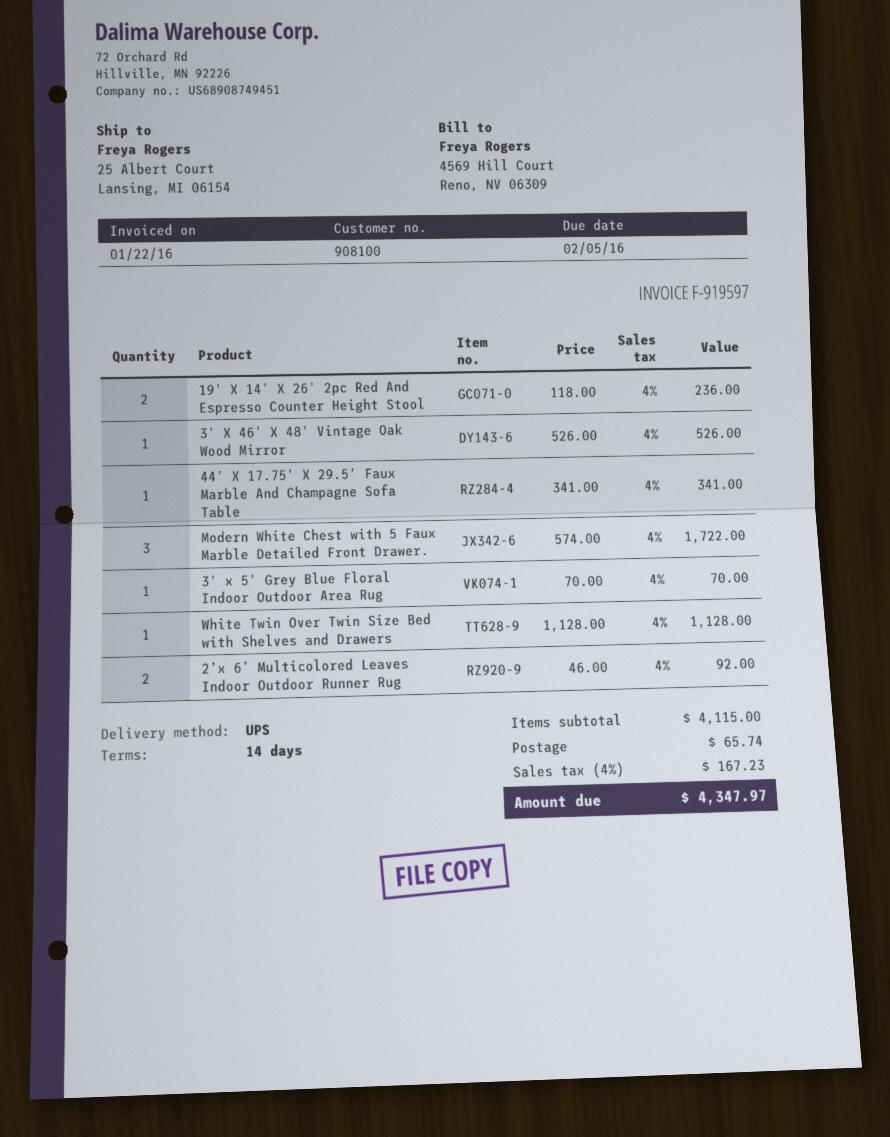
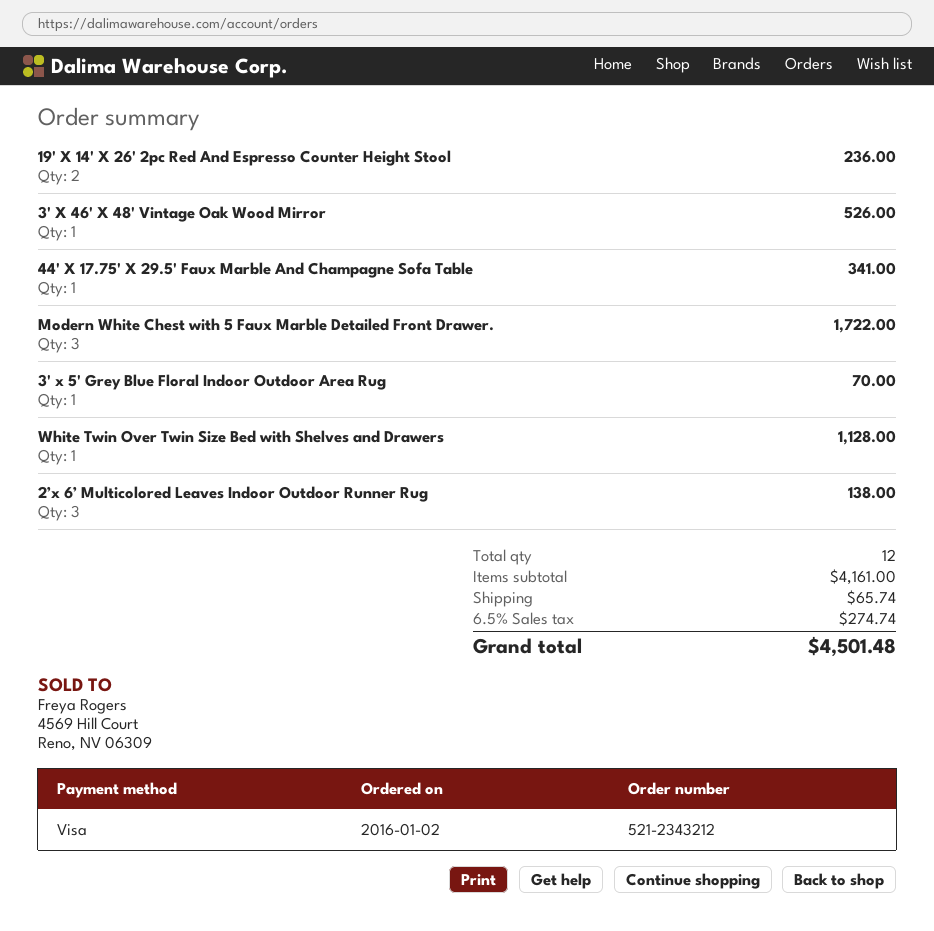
2’x 6’ Multicolored Leaves Indoor Outdoor Runner Rug: 2 for 92.00 -> 3 for 138.00
subtotal: 4115.00 -> 4161.00
tax: 4% = 167.23 -> 6.5% = 274.74
total: 4347.97 -> 4501.48

